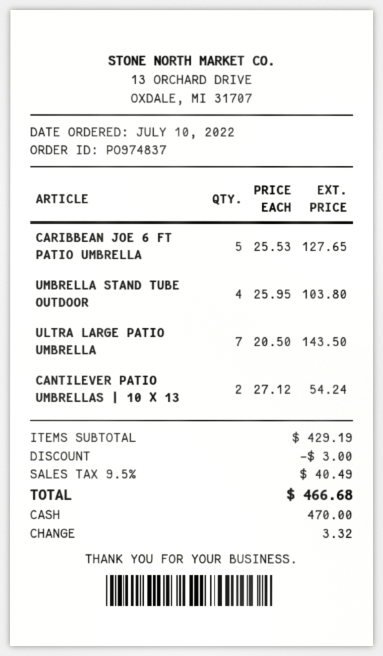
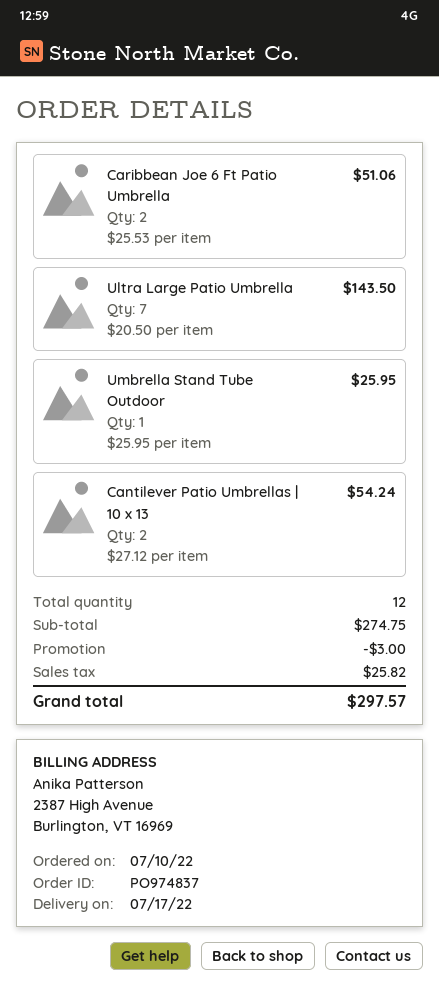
CARIBBEAN JOE 6 FT PATIO UMBRELLA: 5 x 25.53 = 127.65 -> 2 x 25.53 = 51.06
UMBRELLA STAND TUBE OUTDOOR: 4 x 25.95 = 103.80 -> 1 x 25.95 = 25.95
subtotal: 429.19 -> 274.75
tax: 40.49 -> 25.82
total: 466.68 -> 297.57

